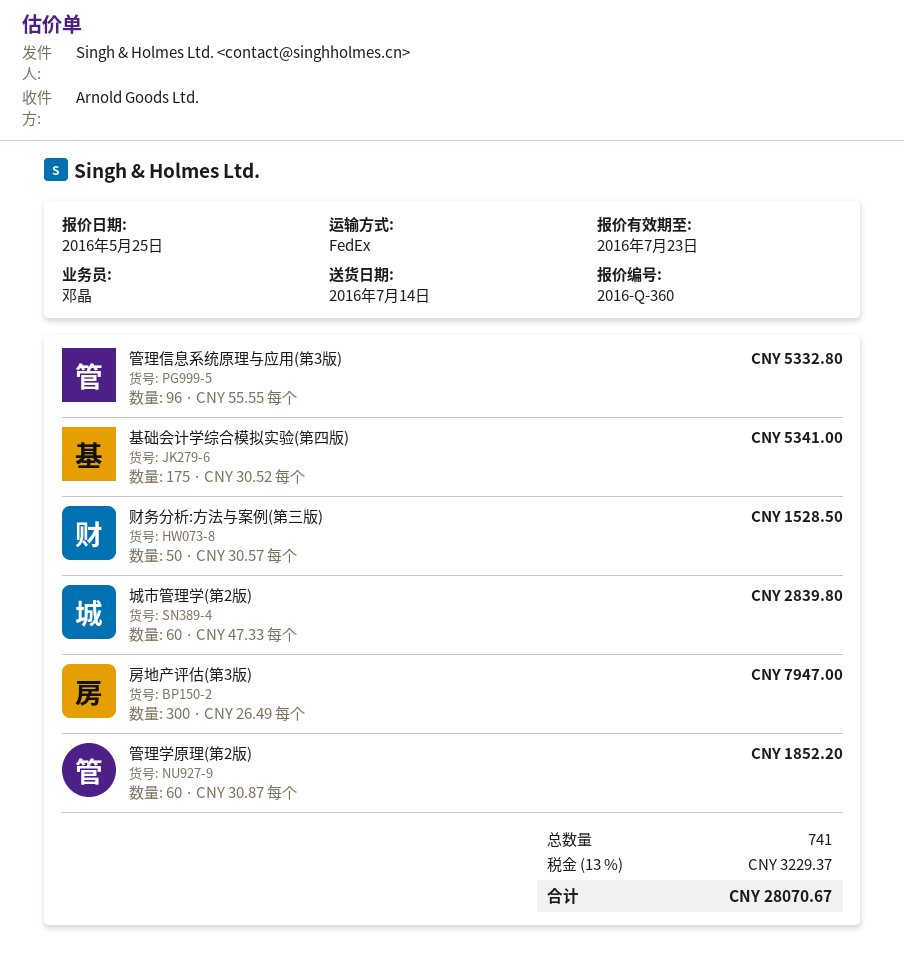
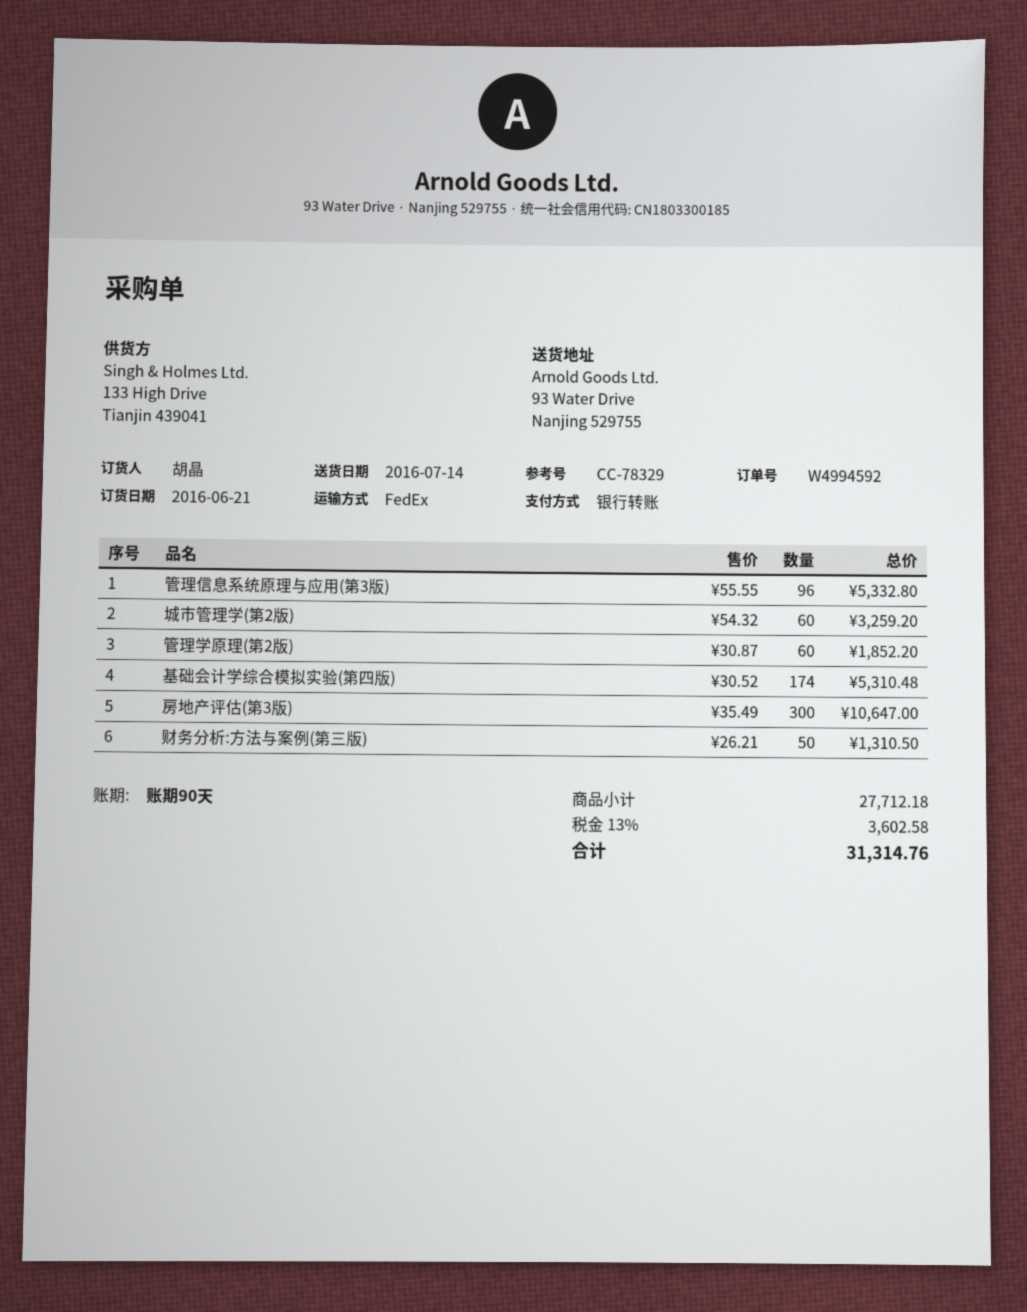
基础会计学综合模拟实验(第四版): 175 x 30.52 = 5341.00 -> 174 x 30.52 = 5310.48
财务分析:方法与案例(第三版): 50 x 30.57 = 1528.50 -> 50 x 26.21 = 1310.50
城市管理学(第2版): 60 x 47.33 = 2839.80 -> 60 x 54.32 = 3259.20
房地产评估(第3版): 300 x 26.49 = 7947.00 -> 300 x 35.49 = 10647.00
tax: 13% = 3229.37 -> 13% = 3602.58
total: 28070.67 -> 31314.76

